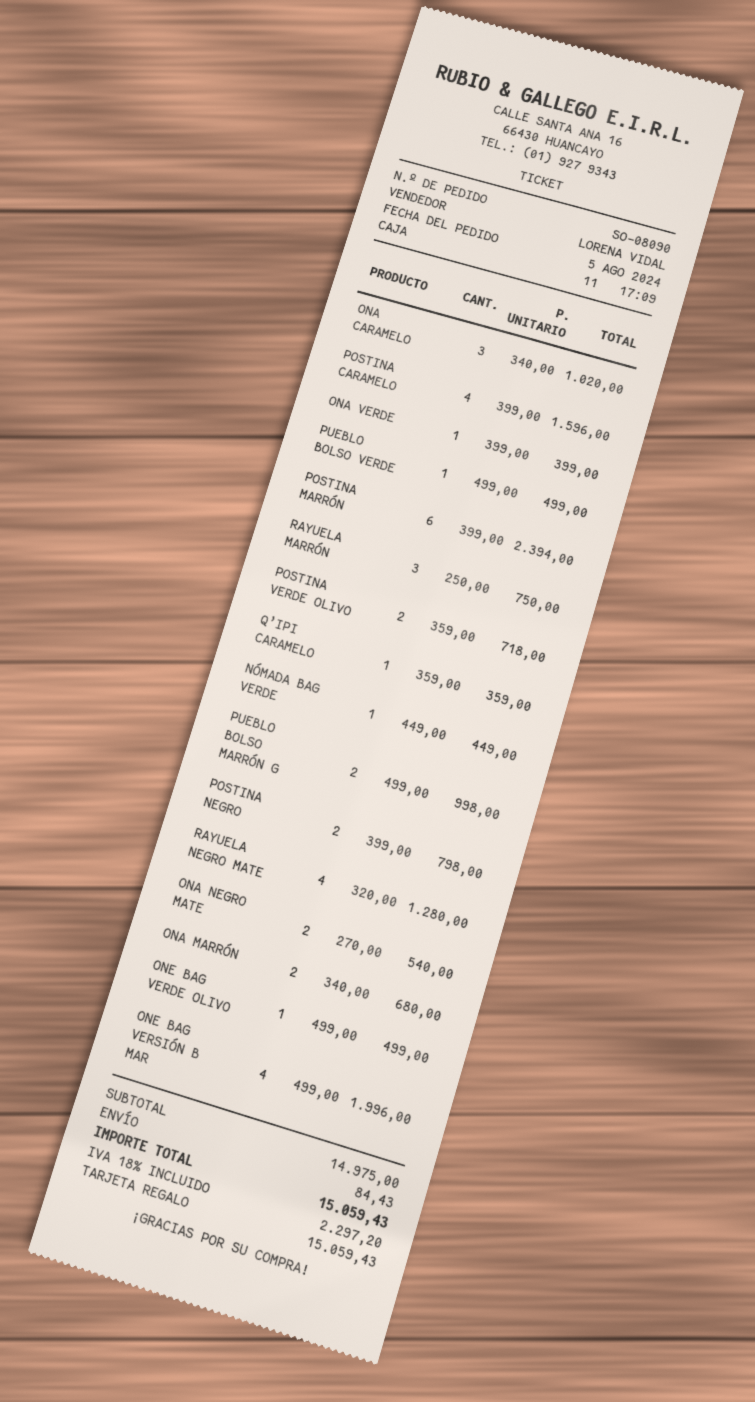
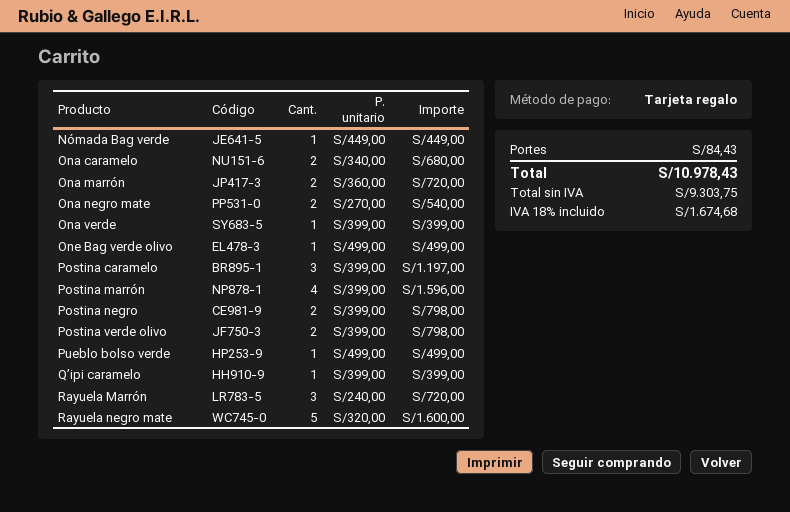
ONA CARAMELO: 3 x 340.00 = 1020.00 -> 2 x 340.00 = 680.00
POSTINA CARAMELO: 4 x 399.00 = 1596.00 -> 3 x 399.00 = 1197.00
POSTINA MARRÓN: 6 x 399.00 = 2394.00 -> 4 x 399.00 = 1596.00
RAYUELA MARRÓN: 3 x 250.00 = 750.00 -> 3 x 240.00 = 720.00
POSTINA VERDE OLIVO: 2 x 359.00 = 718.00 -> 2 x 399.00 = 798.00
Q’IPI CARAMELO: 1 x 359.00 = 359.00 -> 1 x 399.00 = 399.00
PUEBLO BOLSO MARRÓN G: 2 x 499.00 = 998.00 -> none
RAYUELA NEGRO MATE: 4 x 320.00 = 1280.00 -> 5 x 320.00 = 1600.00
ONA MARRÓN: 2 x 340.00 = 680.00 -> 2 x 360.00 = 720.00
ONE BAG VERSIÓN B MAR: 4 x 499.00 = 1996.00 -> none
tax: 18% = 2297.20 -> 18% = 1674.68
total: 15059.43 -> 10978.43

